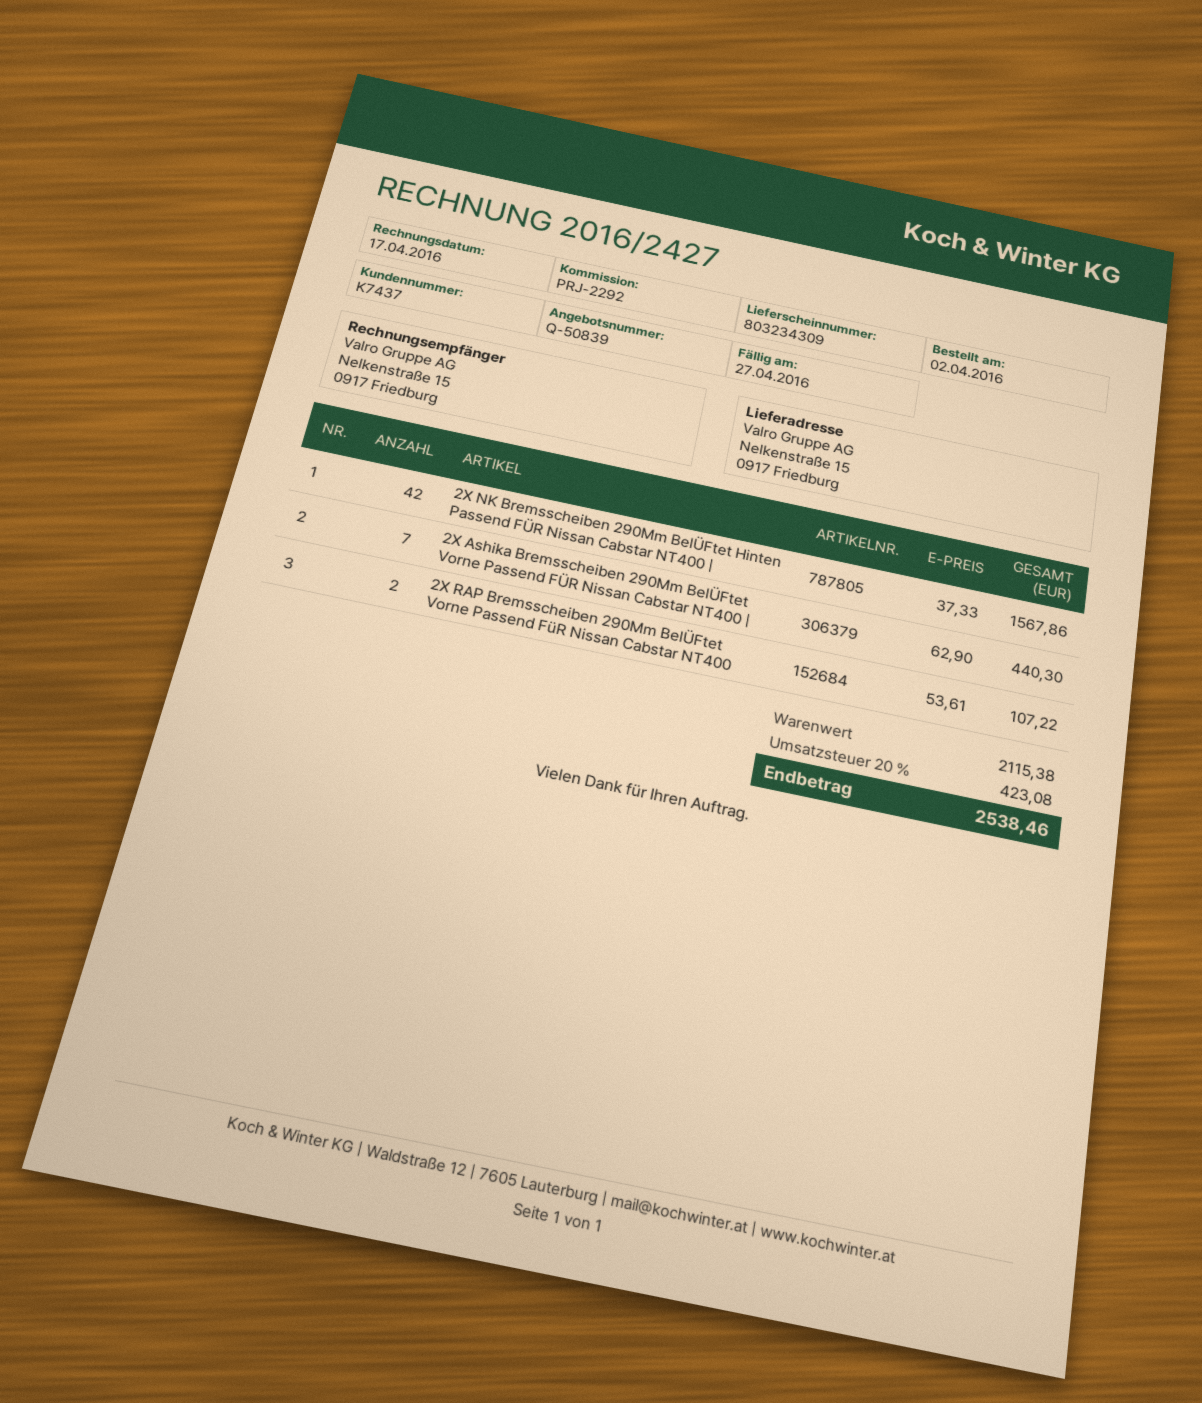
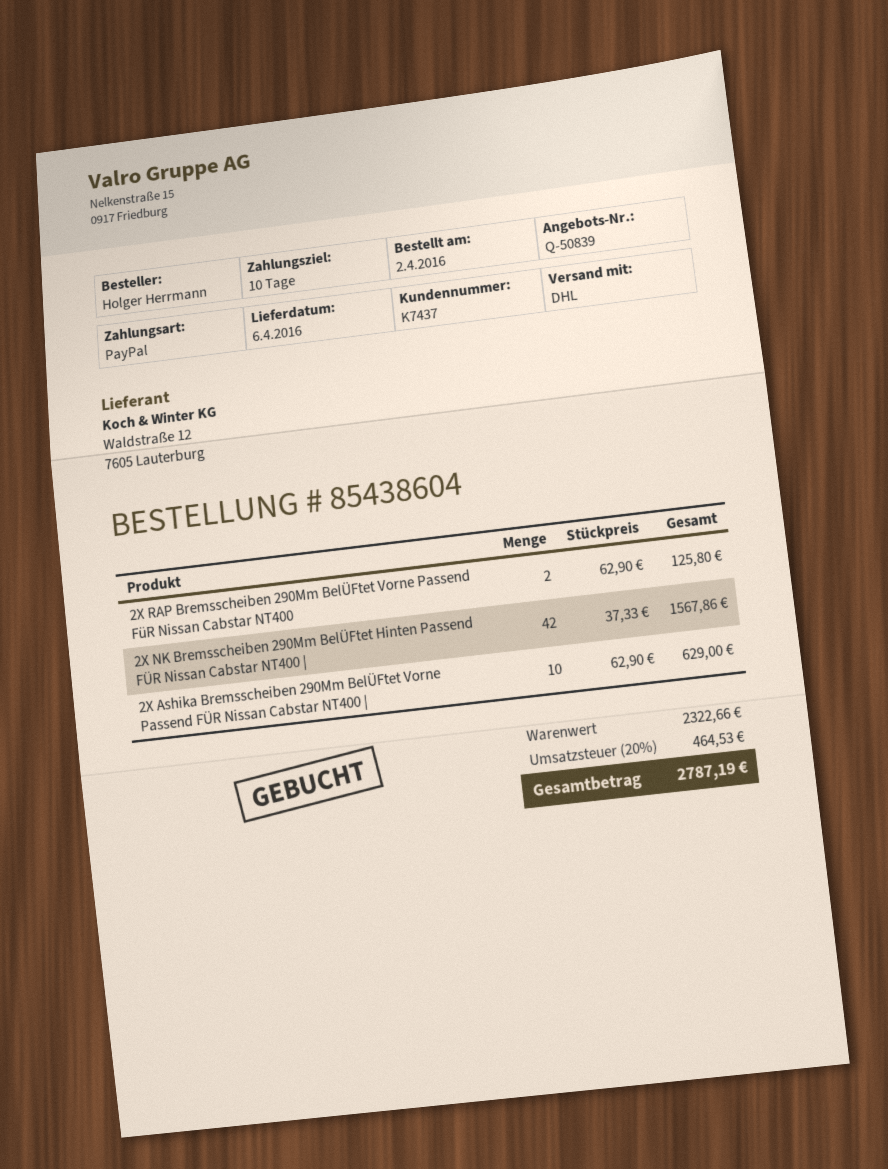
2X Ashika Bremsscheiben 290Mm BelÜFtet Vorne Passend FÜR Nissan Cabstar NT400 |: 7 x 62.90 = 440.30 -> 10 x 62.90 = 629.00
2X RAP Bremsscheiben 290Mm BelÜFtet Vorne Passend FüR Nissan Cabstar NT400: 2 x 53.61 = 107.22 -> 2 x 62.90 = 125.80
subtotal: 2115.38 -> 2322.66
tax: 20% = 423.08 -> 20% = 464.53
total: 2538.46 -> 2787.19

